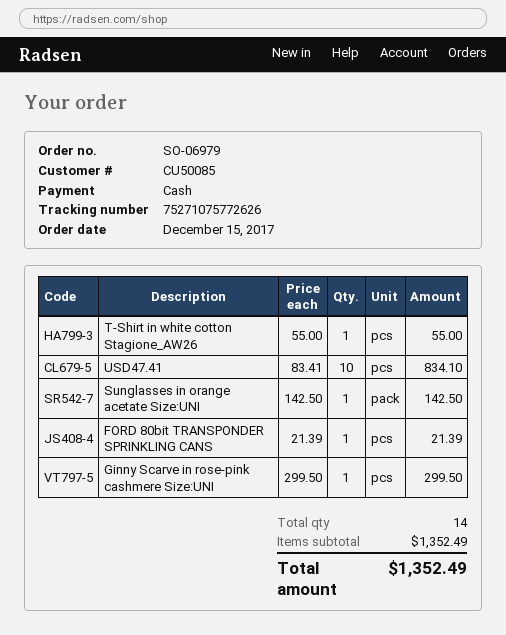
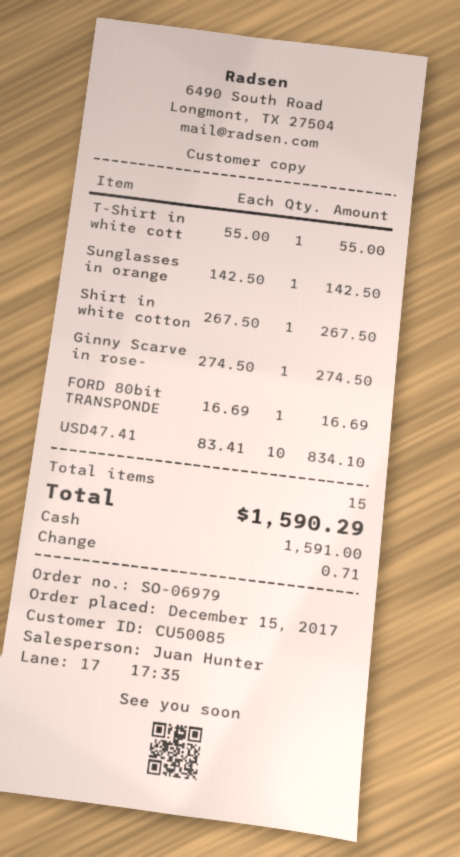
FORD 80bit TRANSPONDER SPRINKLING CANS: 1 x 21.39 = 21.39 -> 1 x 16.69 = 16.69
Ginny Scarve in rose-pink cashmere Size:UNI: 1 x 299.50 = 299.50 -> 1 x 274.50 = 274.50
Shirt in white cotton: none -> 1 x 267.50 = 267.50
total quantity: 14 -> 15
total: 1352.49 -> 1590.29

